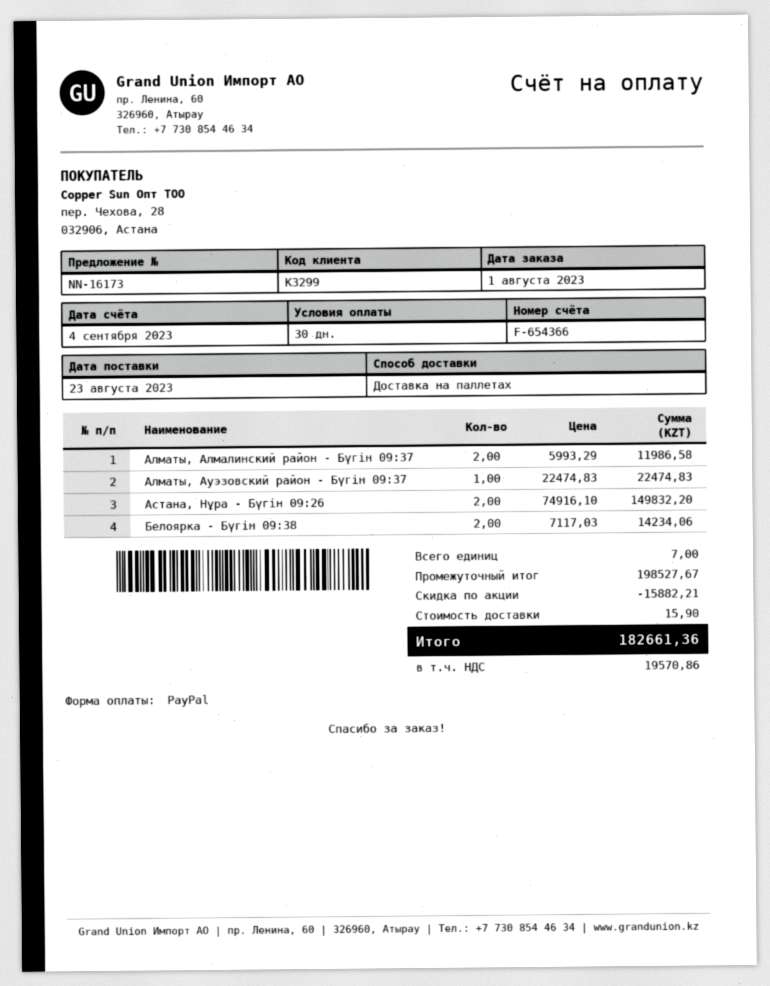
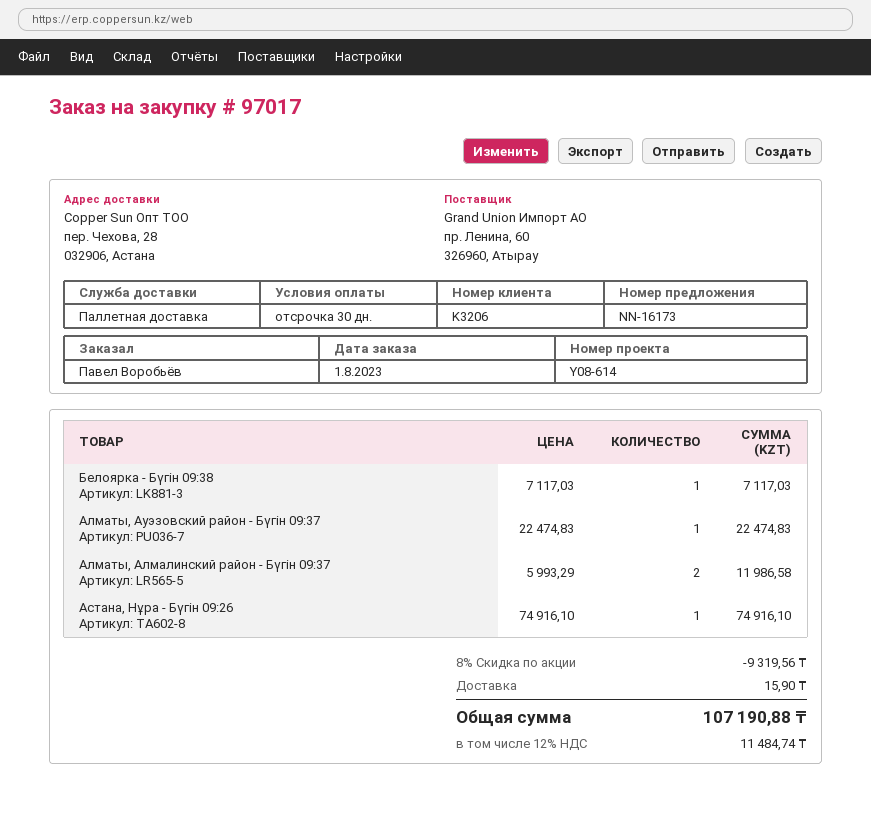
customer number: K3299 -> K3206
Астана, Нұра - Бүгін 09:26: 2 x 74916.10 = 149832.20 -> 1 x 74916.10 = 74916.10
Белоярка - Бүгін 09:38: 2 x 7117.03 = 14234.06 -> 1 x 7117.03 = 7117.03
discount: 15882.21 -> 9319.56
tax: 19570.86 -> 11484.74
total: 182661.36 -> 107190.88

